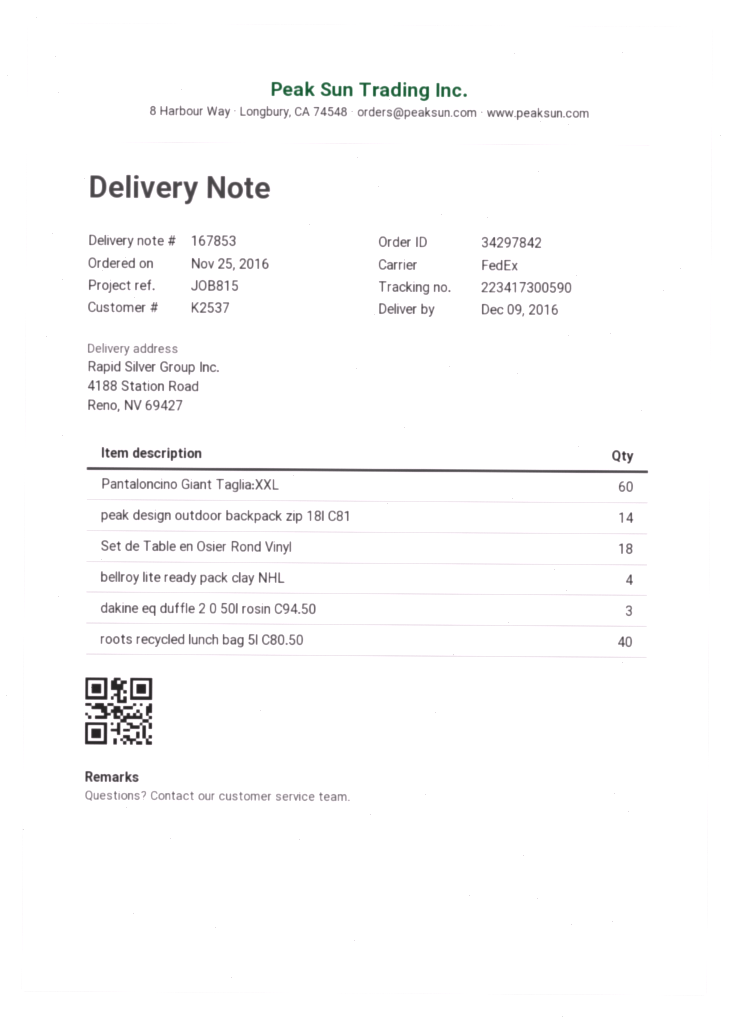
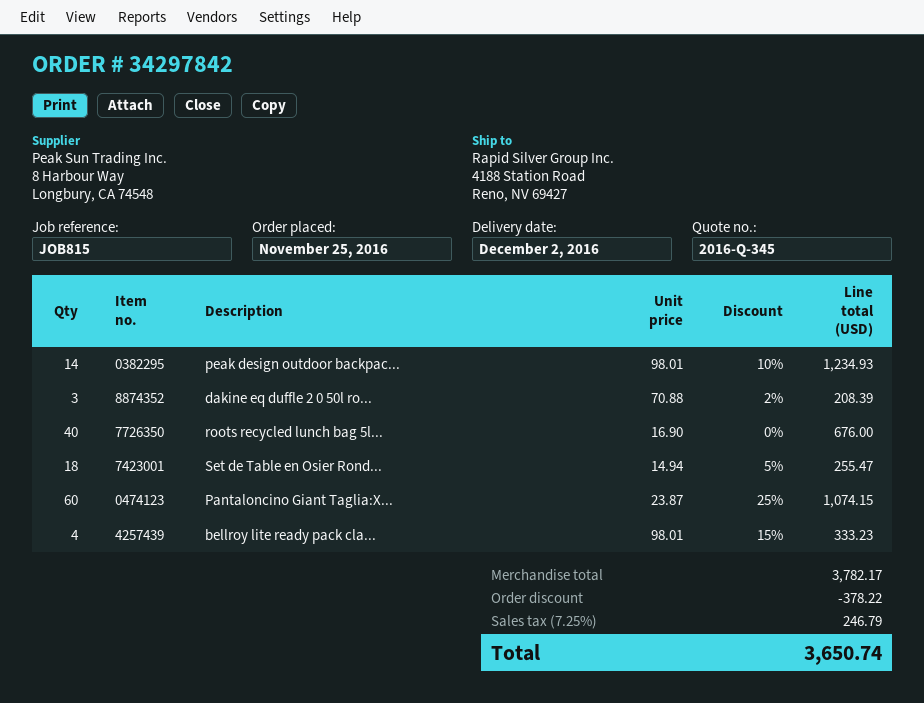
delivery date: 2016-12-09 -> 2016-12-02

